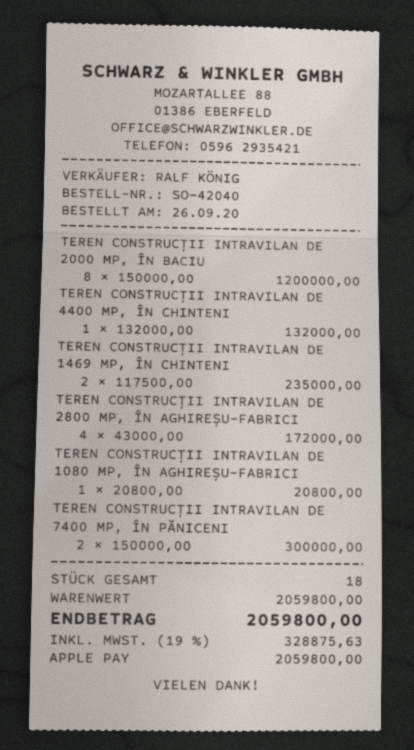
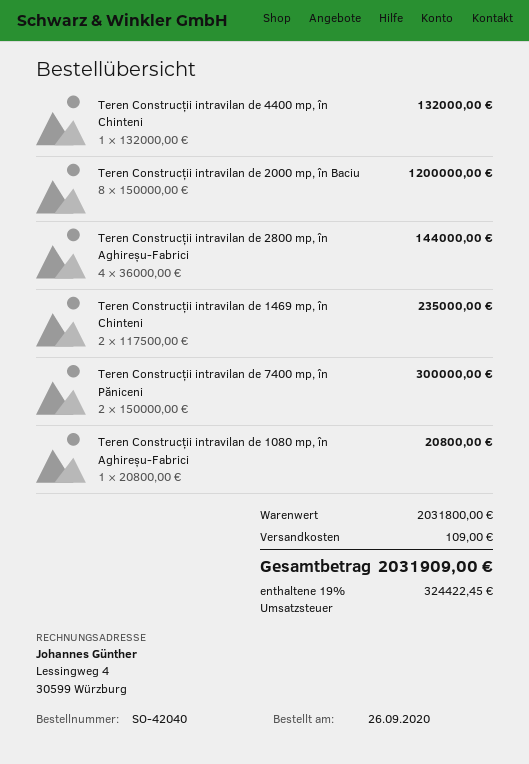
TEREN CONSTRUCȚII INTRAVILAN DE 2800 MP, ÎN AGHIREȘU-FABRICI: 4 x 43000.00 = 172000.00 -> 4 x 36000.00 = 144000.00
subtotal: 2059800.00 -> 2031800.00
shipping: none -> 109.00
tax: 19% = 328875.63 -> 19% = 324422.45
total: 2059800.00 -> 2031909.00

